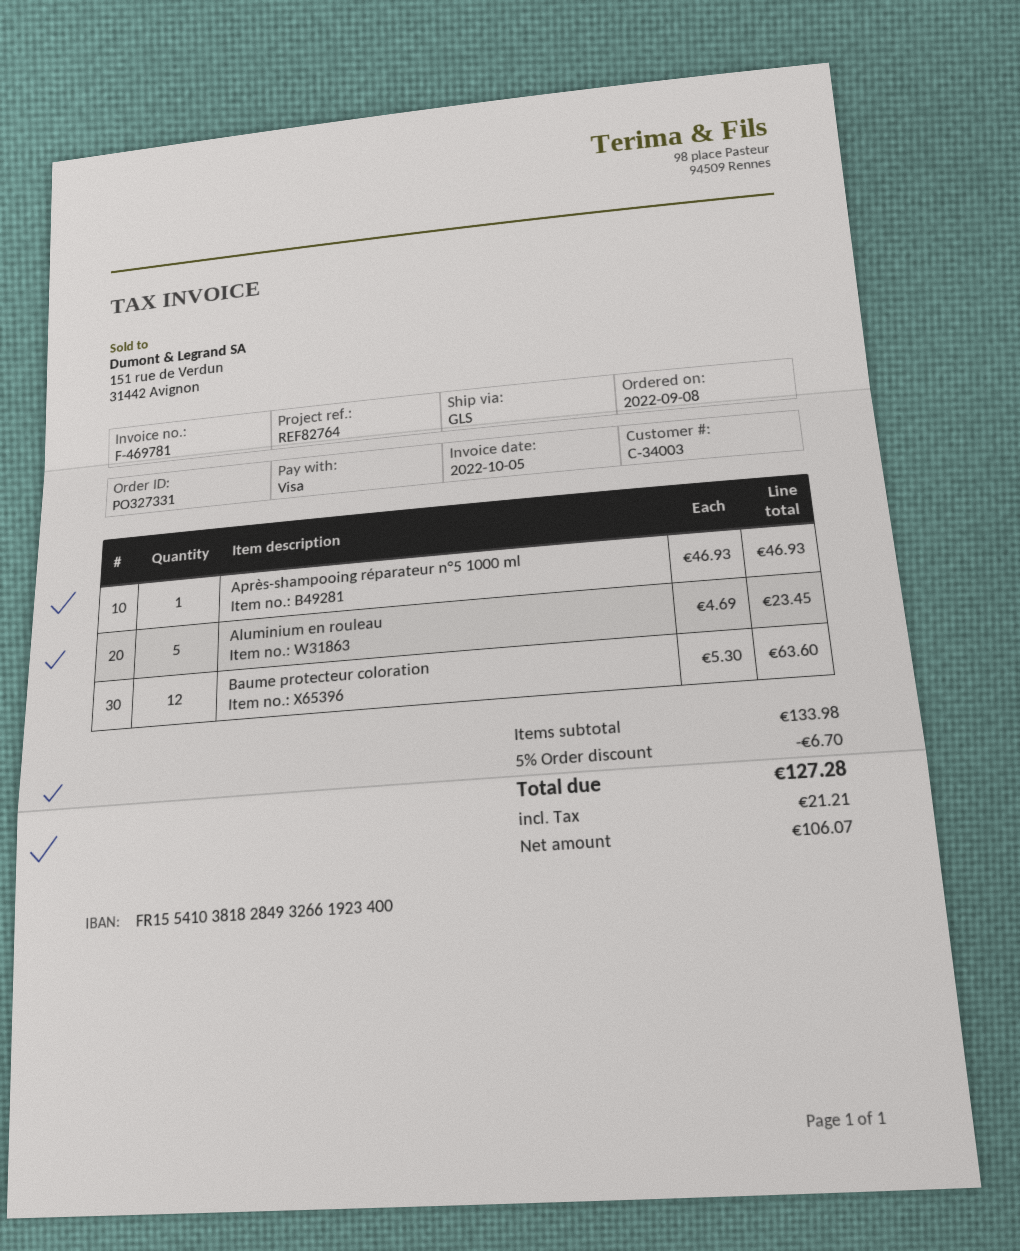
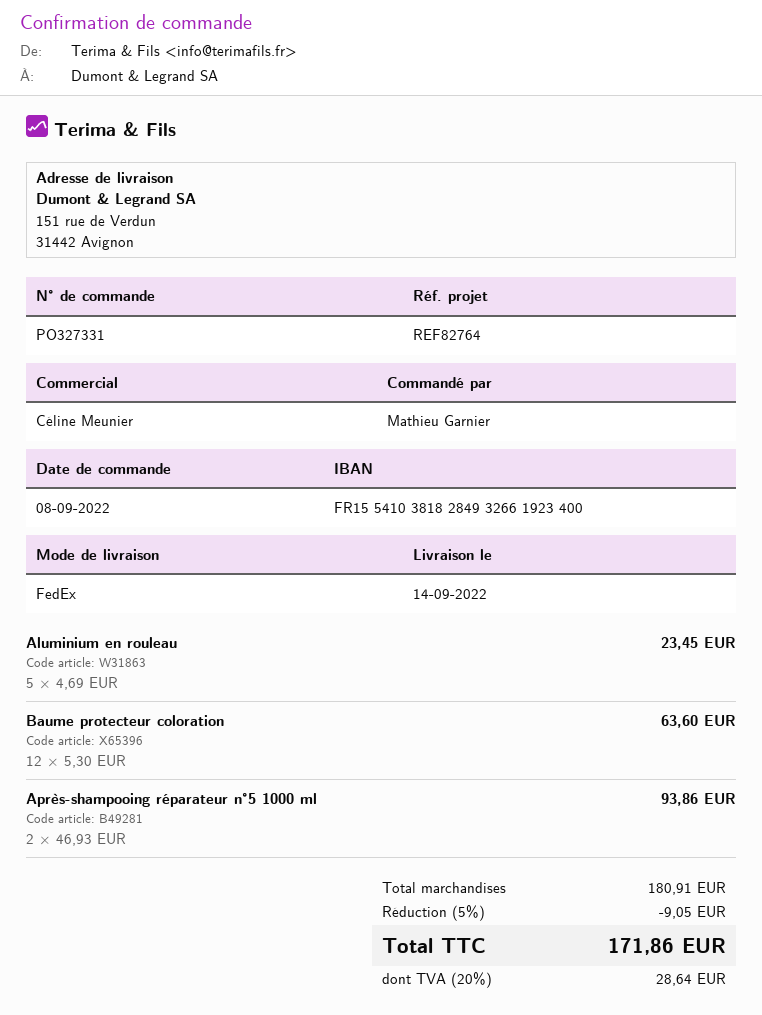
shipping method: GLS -> FedEx
Après-shampooing réparateur n°5 1000 ml: 1 x 46.93 = 46.93 -> 2 x 46.93 = 93.86
subtotal: 133.98 -> 180.91
discount: 5% = 6.70 -> 5% = 9.05
tax: 21.21 -> 28.64
total: 127.28 -> 171.86

